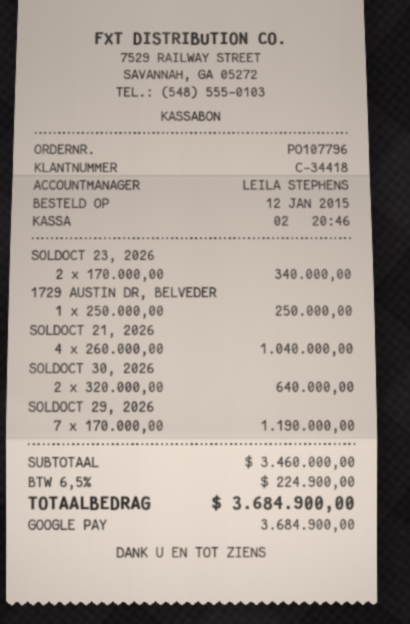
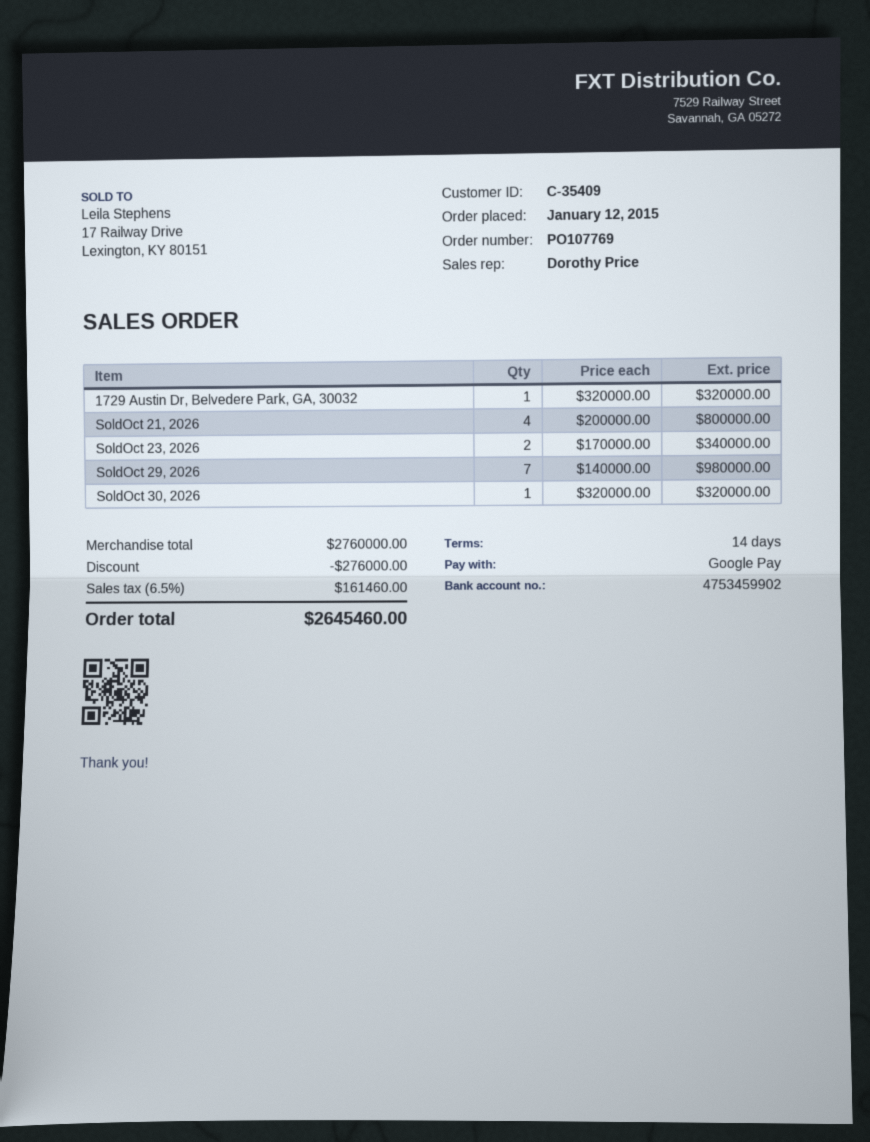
order number: PO107796 -> PO107769
customer number: C-34418 -> C-35409
sales rep: LEILA STEPHENS -> Dorothy Price
1729 AUSTIN DR, BELVEDER: 1 x 250000.00 = 250000.00 -> 1 x 320000.00 = 320000.00
SOLDOCT 21, 2026: 4 x 260000.00 = 1040000.00 -> 4 x 200000.00 = 800000.00
SOLDOCT 30, 2026: 2 x 320000.00 = 640000.00 -> 1 x 320000.00 = 320000.00
SOLDOCT 29, 2026: 7 x 170000.00 = 1190000.00 -> 7 x 140000.00 = 980000.00
subtotal: 3460000.00 -> 2760000.00
discount: none -> 276000.00
tax: 6.5% = 224900.00 -> 6.5% = 161460.00
total: 3684900.00 -> 2645460.00

